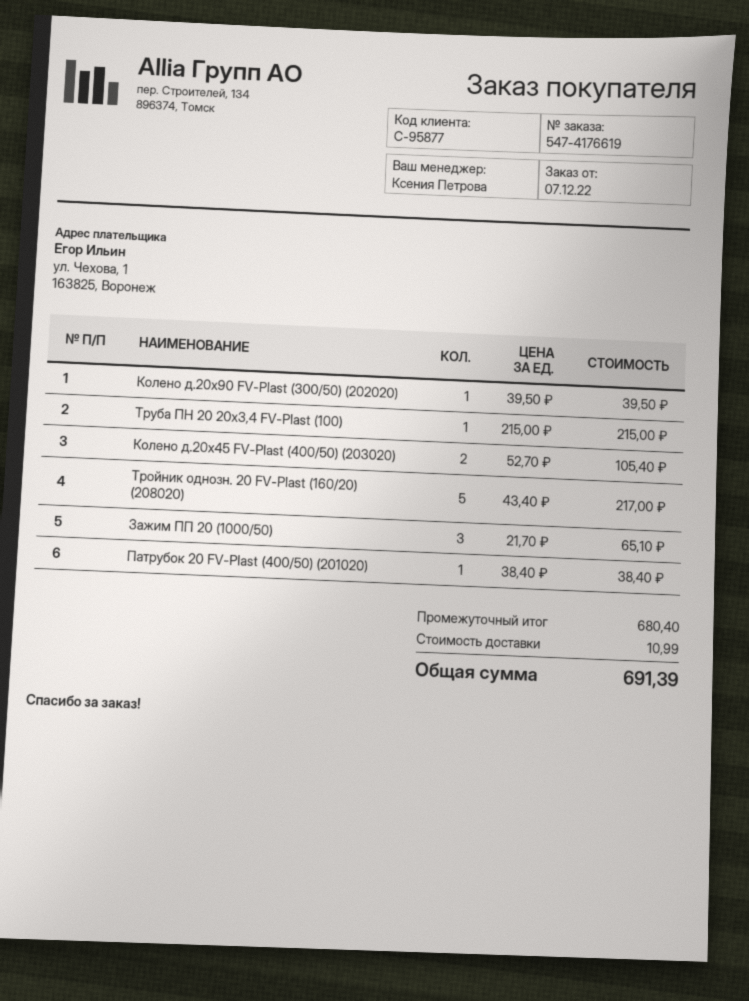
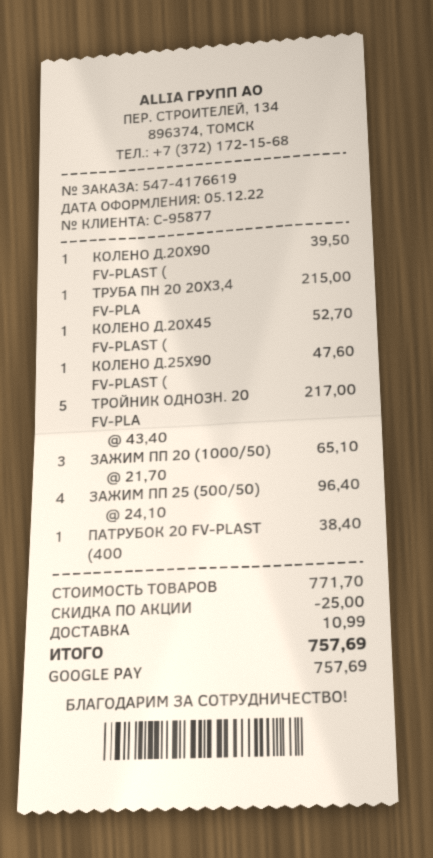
order date: 2022-12-07 -> 2022-12-05
Колено д.20х45 FV-Plast (400/50) (203020): 2 x 52.70 = 105.40 -> 1 x 52.70 = 52.70
КОЛЕНО Д.25Х90 FV-PLAST (: none -> 1 x 47.60 = 47.60
ЗАЖИМ ПП 25 (500/50): none -> 4 x 24.10 = 96.40
subtotal: 680.40 -> 771.70
discount: none -> 25.00
total: 691.39 -> 757.69

